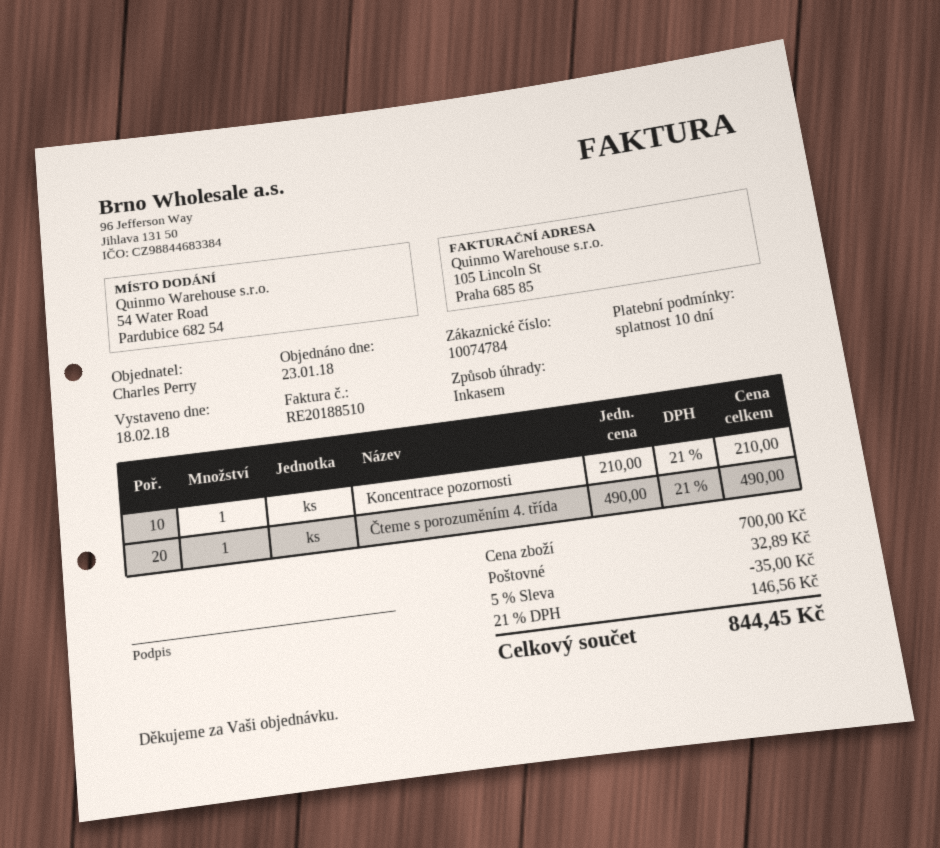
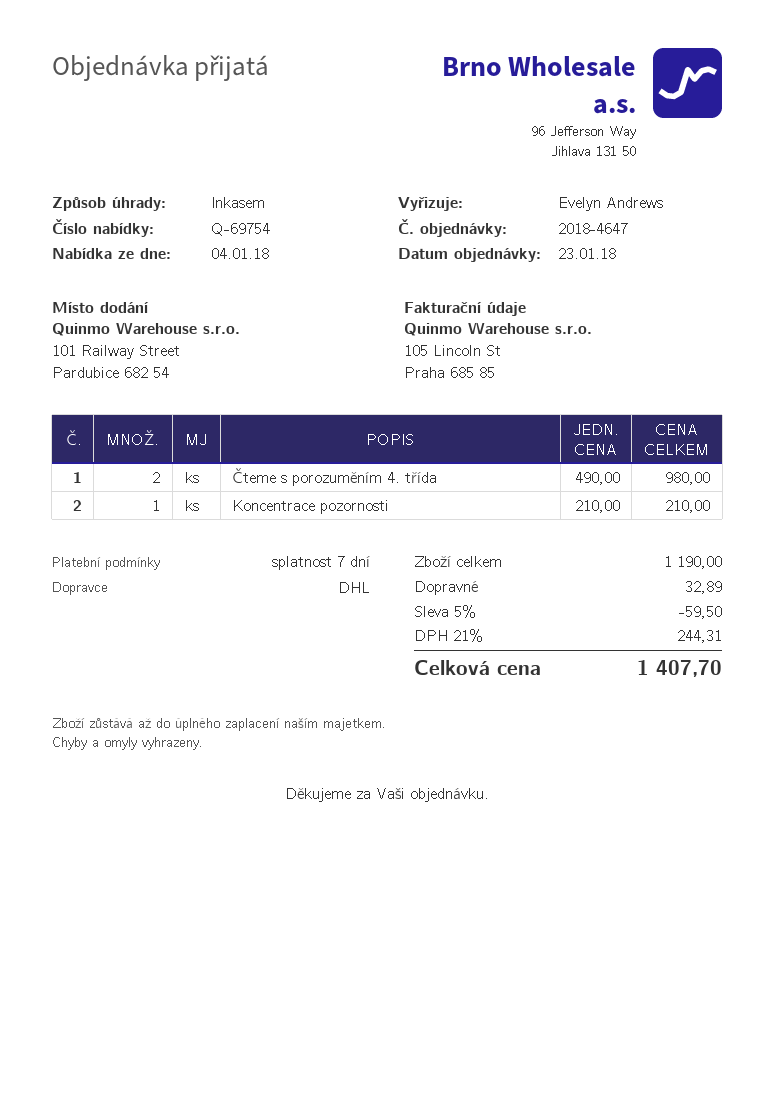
payment terms: 10 days -> 7 days
ship to: 54 Water Road, Pardubice 682 54 -> 101 Railway Street, Pardubice 682 54
Čteme s porozuměním 4. třída: 1 x 490.00 = 490.00 -> 2 x 490.00 = 980.00
subtotal: 700.00 -> 1190.00
discount: 5% = 35.00 -> 5% = 59.50
tax: 21% = 146.56 -> 21% = 244.31
total: 844.45 -> 1407.70

